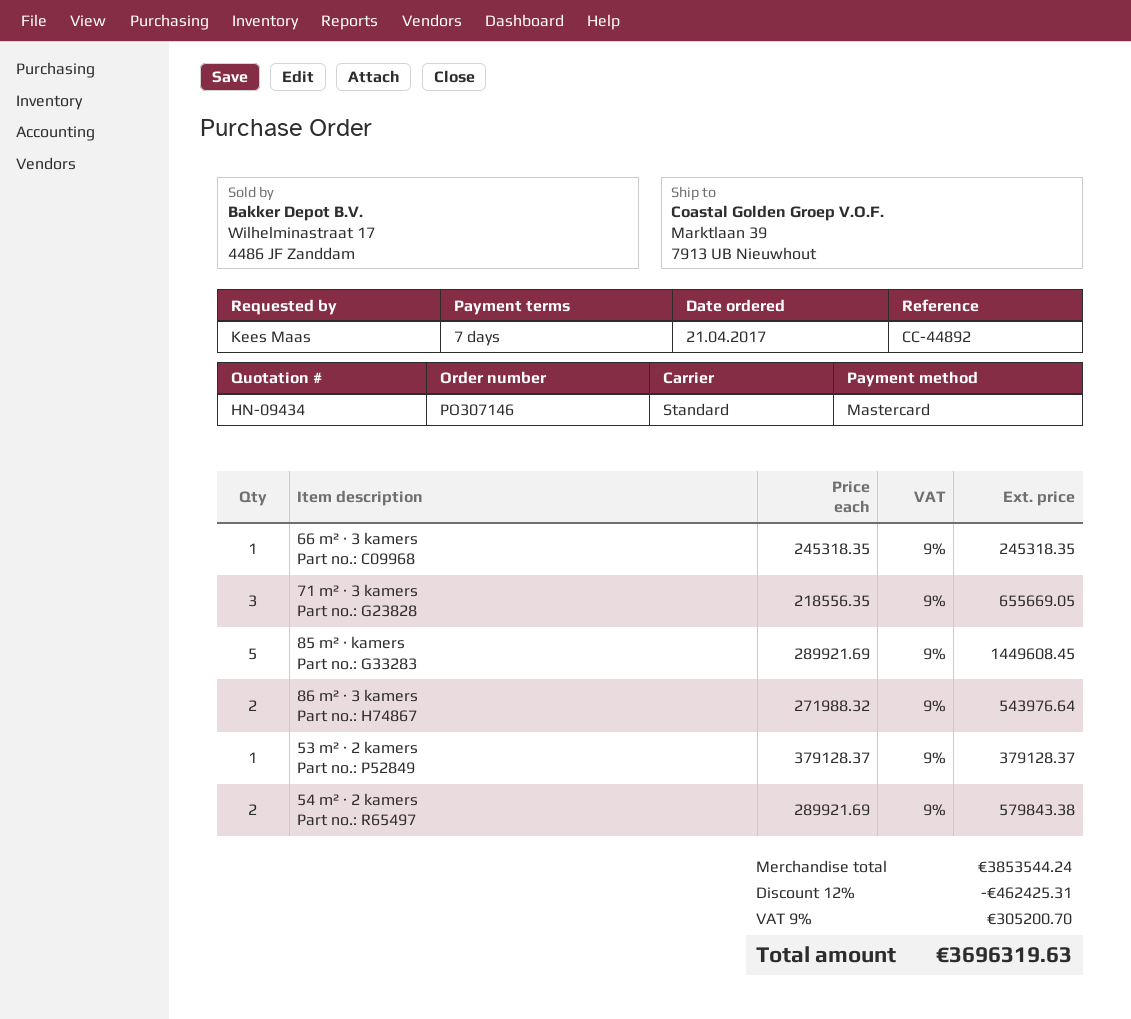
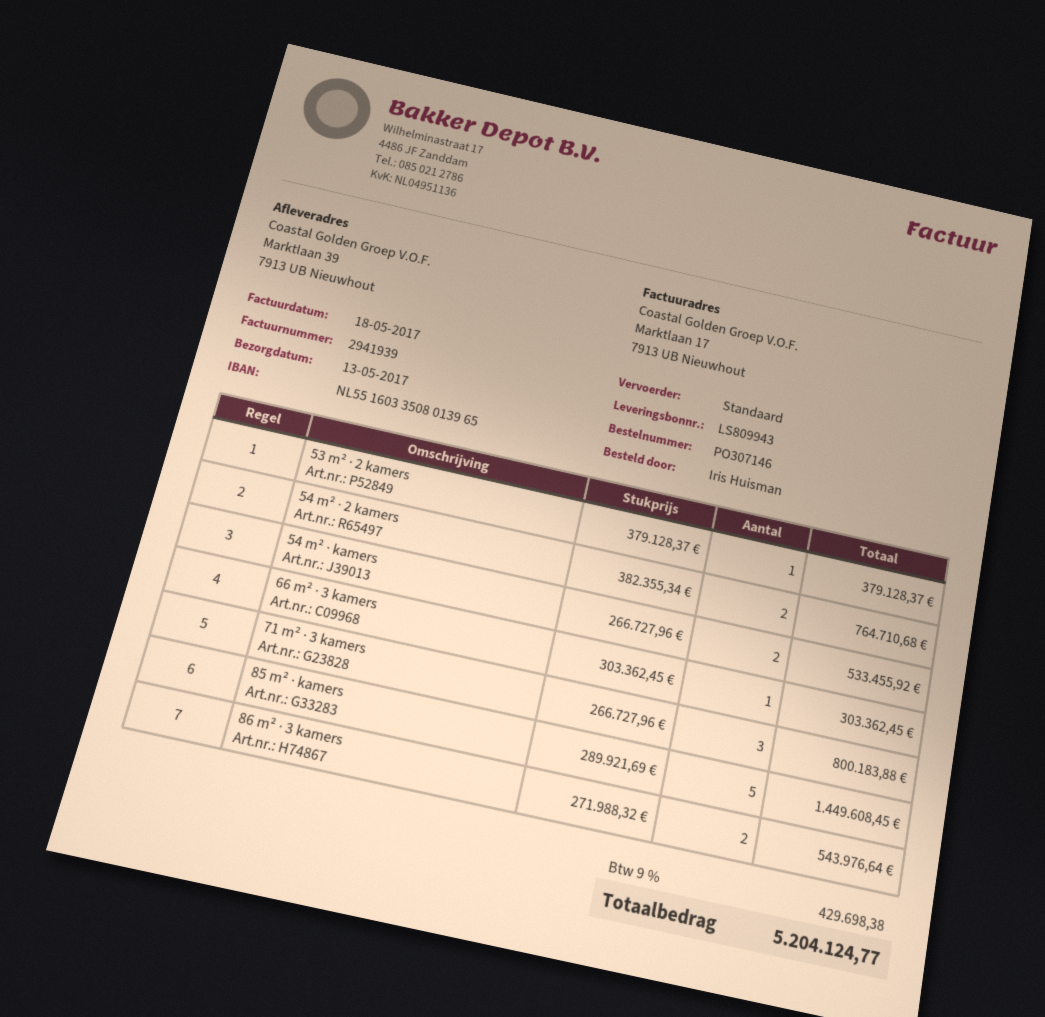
ordered by: Kees Maas -> Iris Huisman
66 m² · 3 kamers: 1 x 245318.35 = 245318.35 -> 1 x 303362.45 = 303362.45
71 m² · 3 kamers: 3 x 218556.35 = 655669.05 -> 3 x 266727.96 = 800183.88
54 m² · 2 kamers: 2 x 289921.69 = 579843.38 -> 2 x 382355.34 = 764710.68
54 m² · kamers: none -> 2 x 266727.96 = 533455.92
discount: 12% = 462425.31 -> none
tax: 9% = 305200.70 -> 9% = 429698.38
total: 3696319.63 -> 5204124.77

